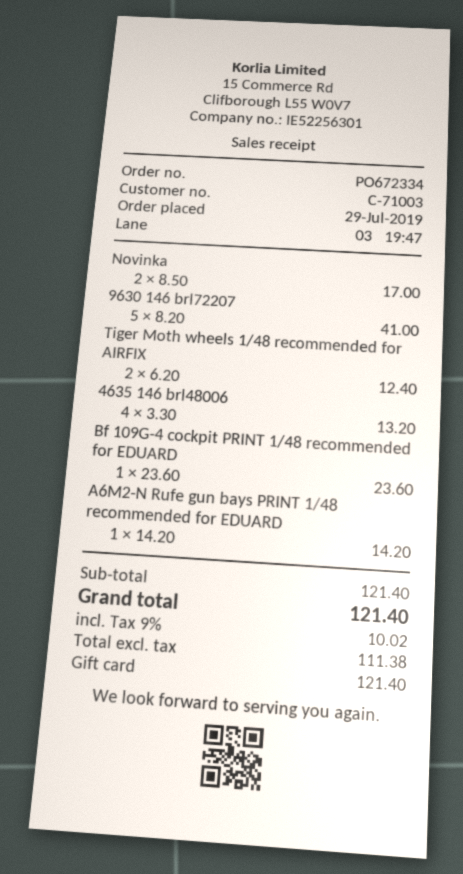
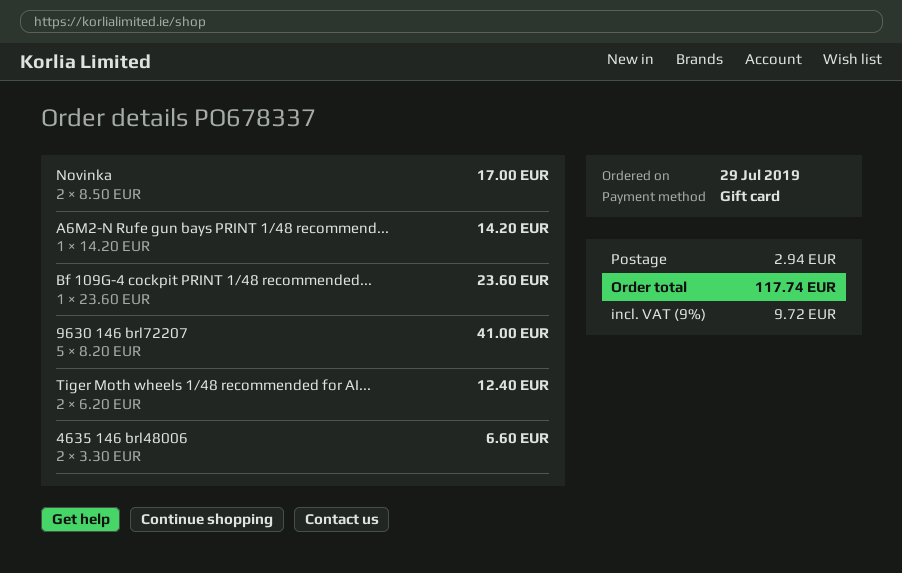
order number: PO672334 -> PO678337
4635 146 brl48006: 4 x 3.30 = 13.20 -> 2 x 3.30 = 6.60
shipping: none -> 2.94
tax: 9% = 10.02 -> 9% = 9.72
total: 121.40 -> 117.74

